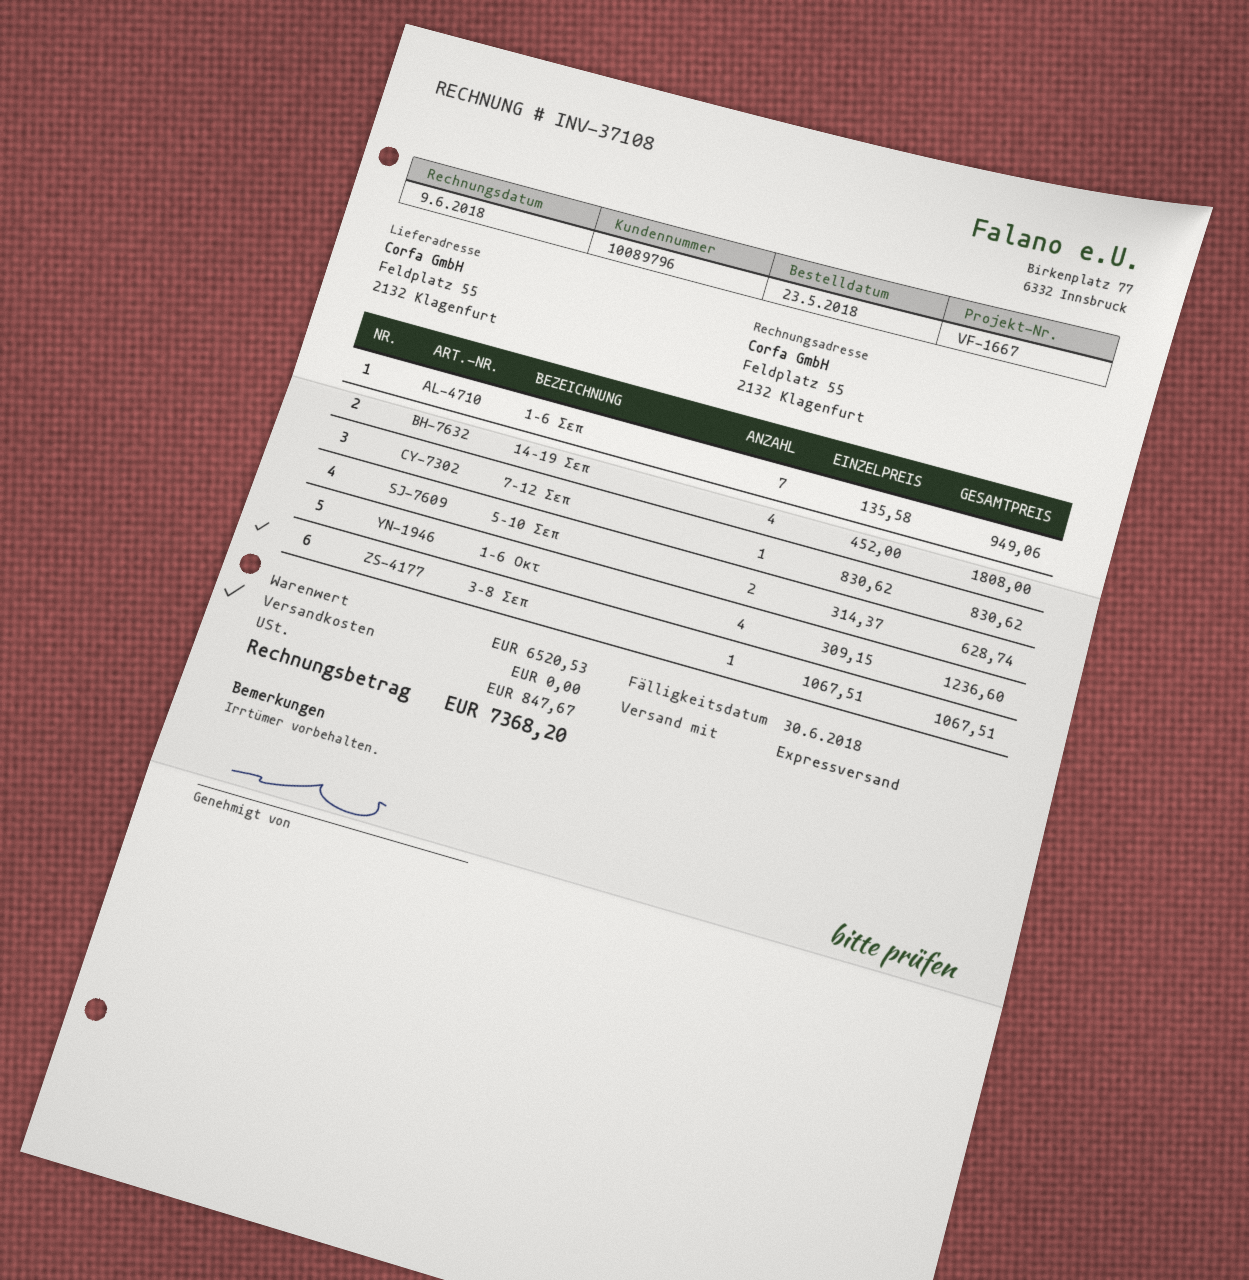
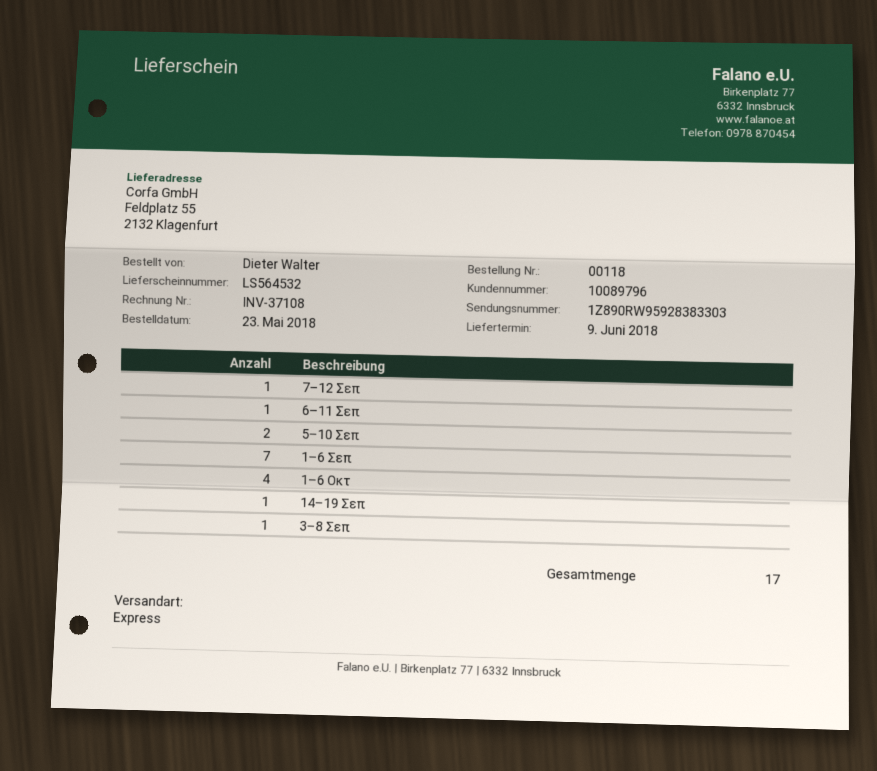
14–19 Σεπ: 4 -> 1
6–11 Σεπ: none -> 1

